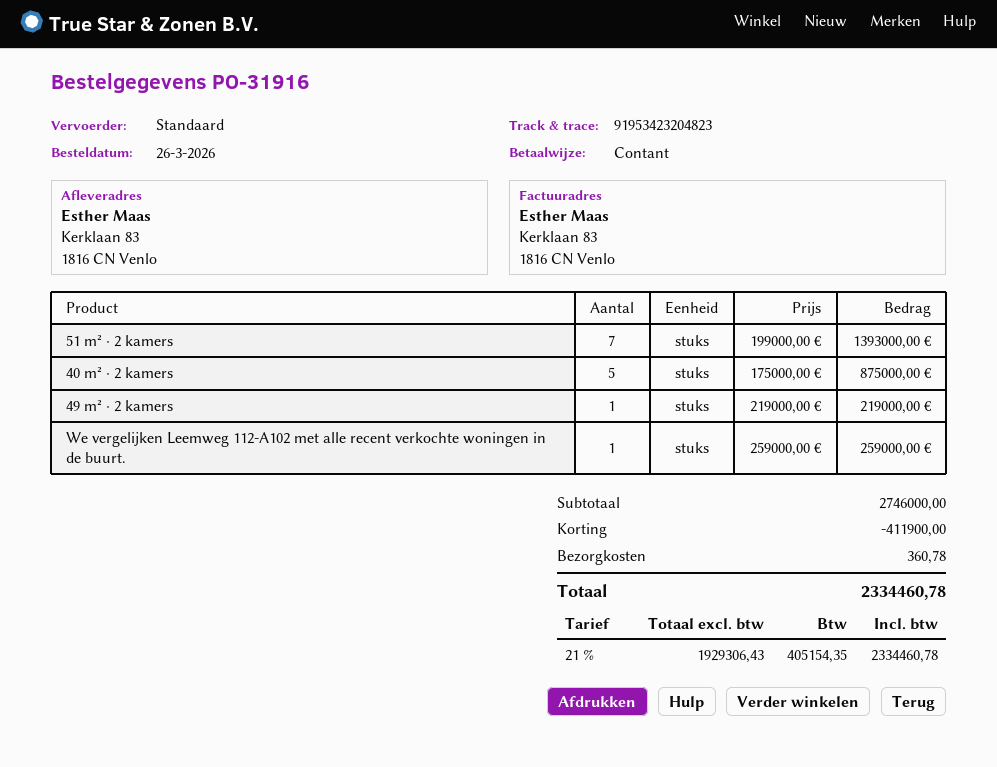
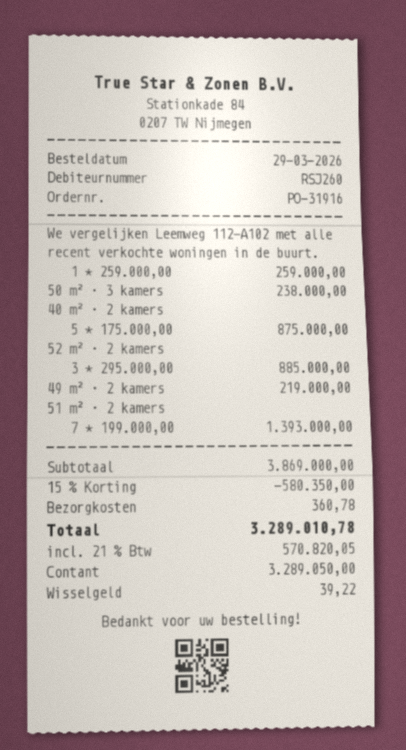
order date: 2026-03-26 -> 2026-03-29
50 m² · 3 kamers: none -> 1 x 238000.00 = 238000.00
52 m² · 2 kamers: none -> 3 x 295000.00 = 885000.00
subtotal: 2746000.00 -> 3869000.00
discount: 411900.00 -> 580350.00
tax: 21% = 405154.35 -> 21% = 570820.05
total: 2334460.78 -> 3289010.78

